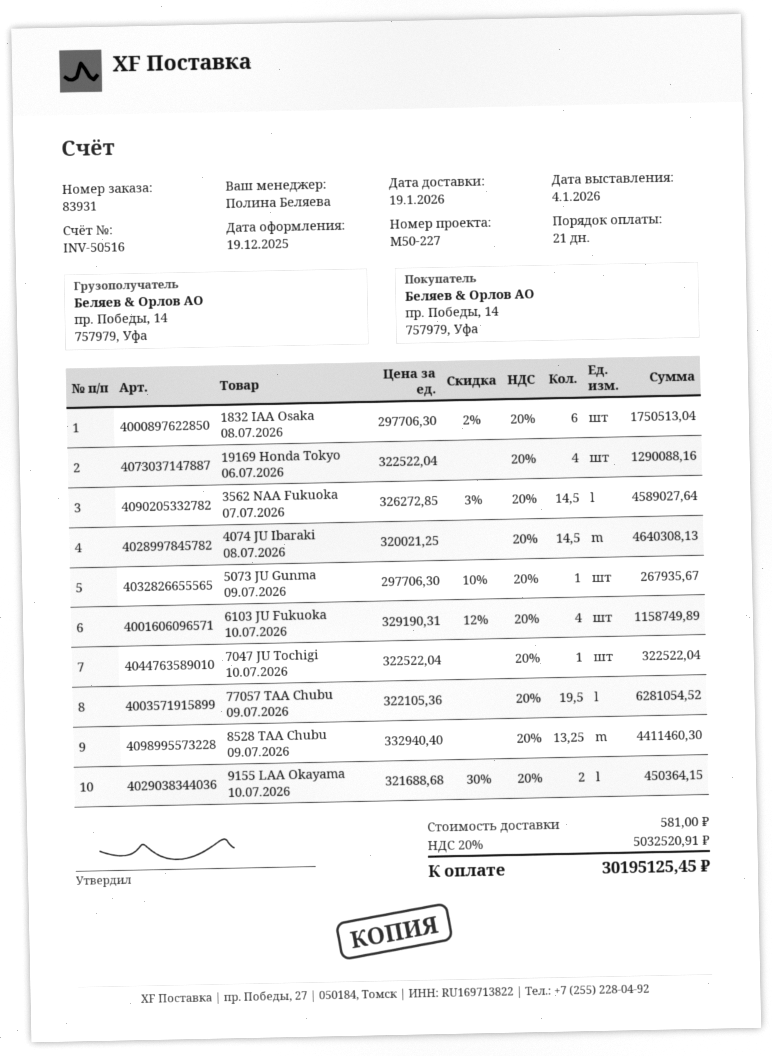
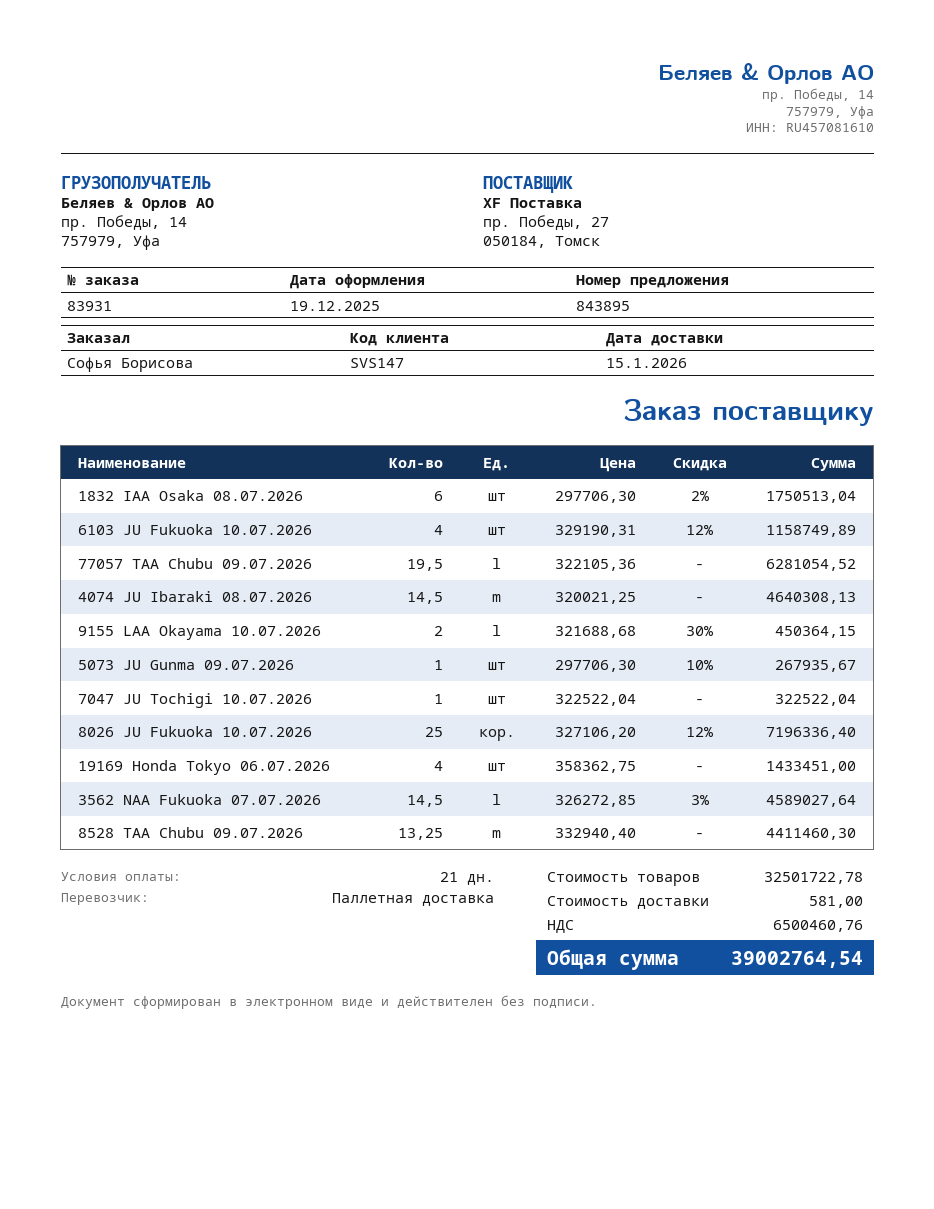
delivery date: 2026-01-19 -> 2026-01-15
19169 Honda Tokyo 06.07.2026: 4 x 322522.04 = 1290088.16 -> 4 x 358362.75 = 1433451.00
8026 JU Fukuoka 10.07.2026: none -> 25 x 327106.20 - 12% = 7196336.40
tax: 5032520.91 -> 6500460.76
total: 30195125.45 -> 39002764.54

